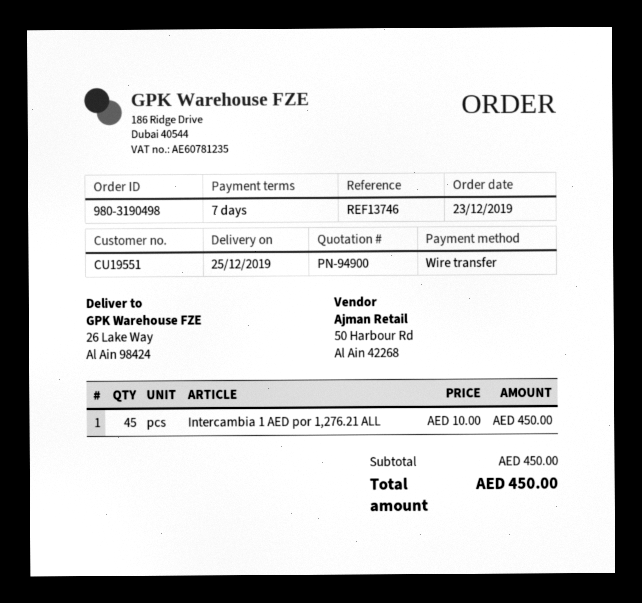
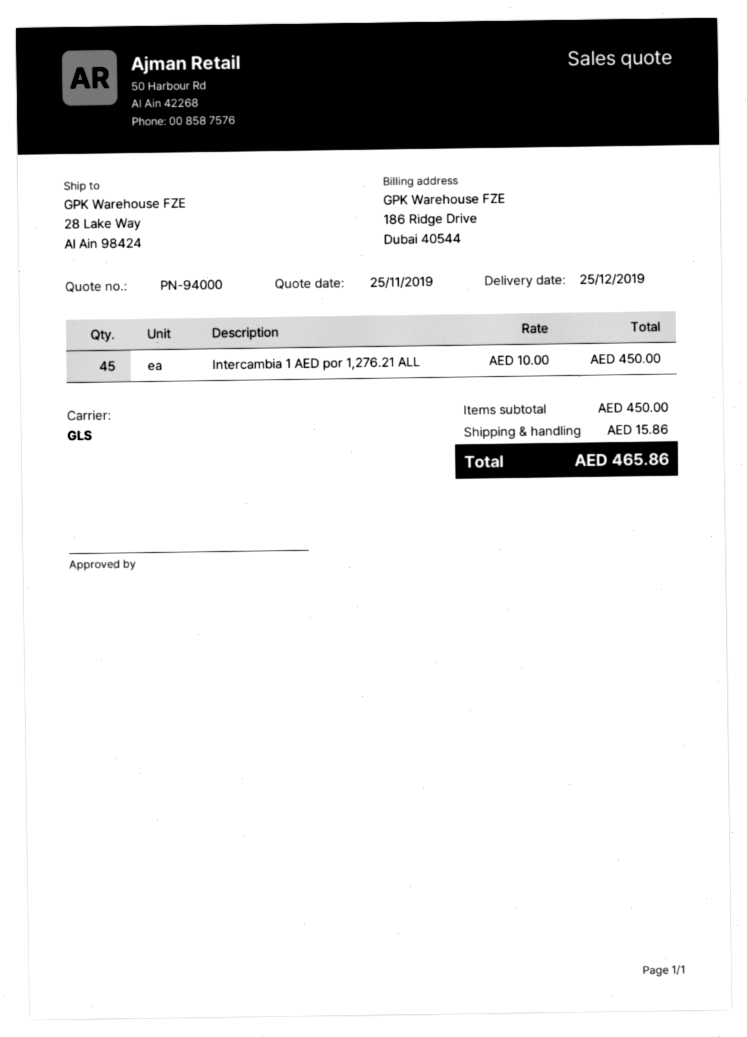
quote number: PN-94900 -> PN-94000
ship to: 26 Lake Way, Al Ain 98424 -> 28 Lake Way, Al Ain 98424
shipping: none -> 15.86
total: 450.00 -> 465.86

